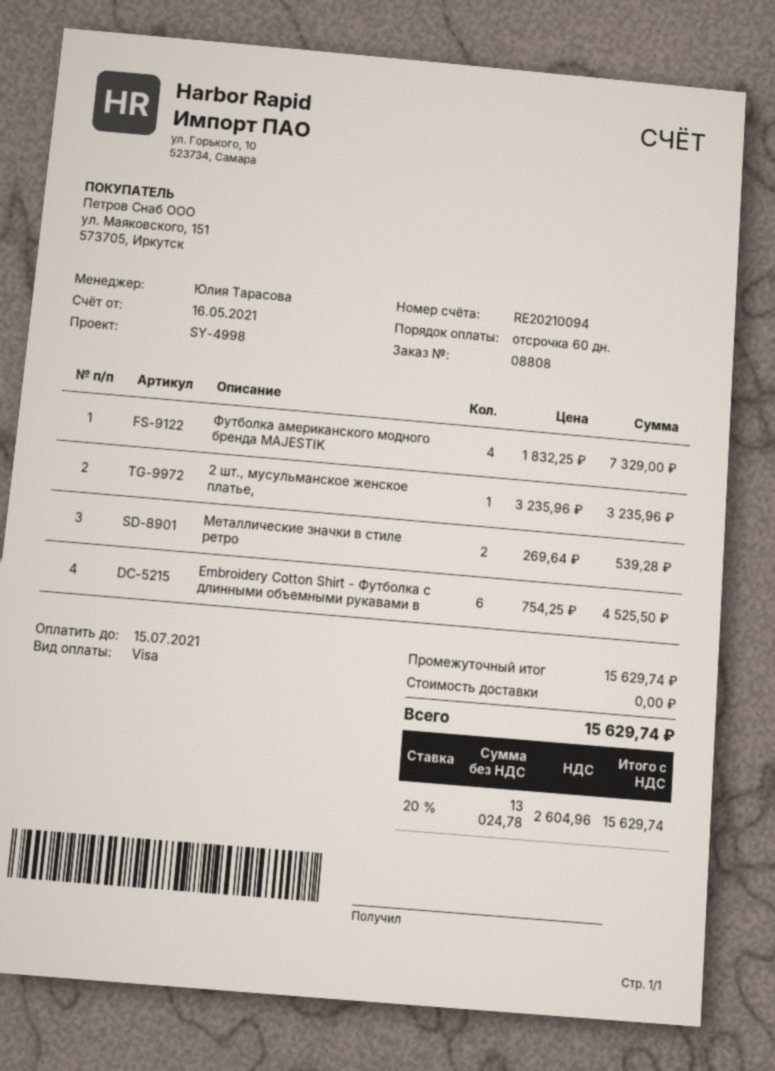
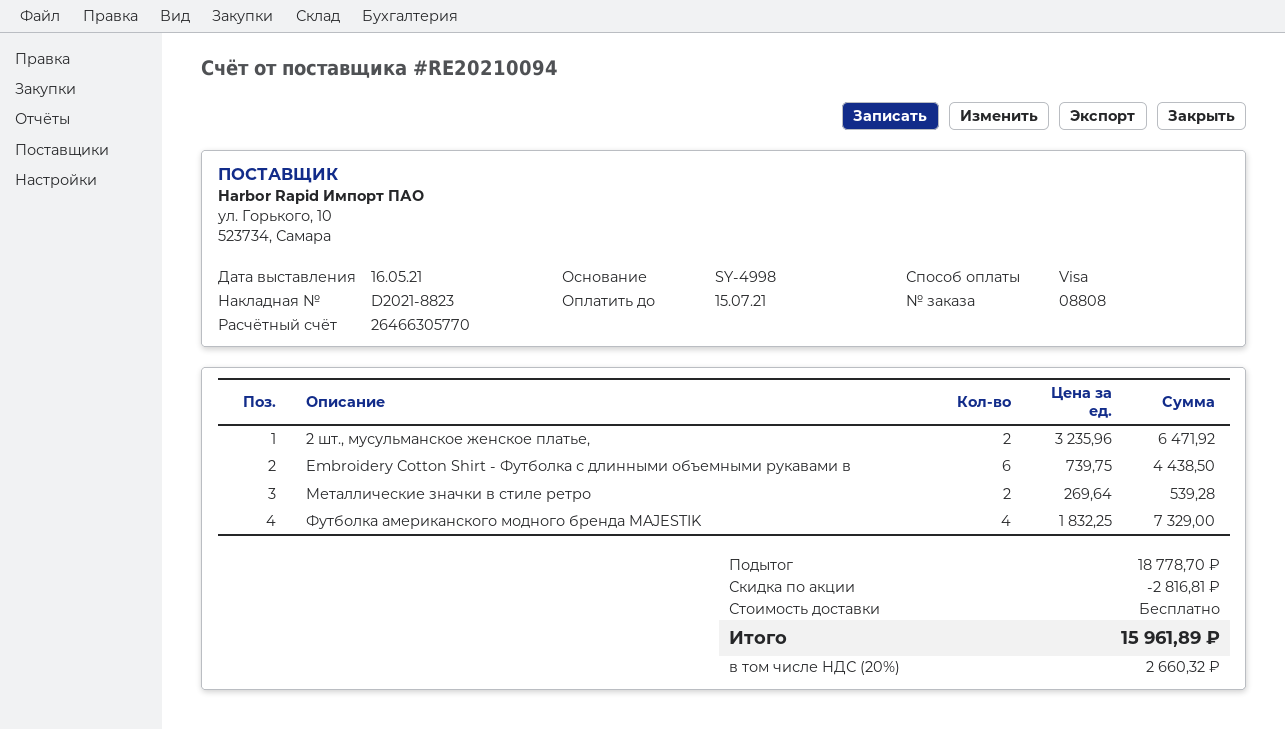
2 шт., мусульманское женское платье,: 1 x 3235.96 = 3235.96 -> 2 x 3235.96 = 6471.92
Embroidery Cotton Shirt - Футболка с длинными объемными рукавами в: 6 x 754.25 = 4525.50 -> 6 x 739.75 = 4438.50
subtotal: 15629.74 -> 18778.70
discount: none -> 2816.81
tax: 20% = 2604.96 -> 20% = 2660.32
total: 15629.74 -> 15961.89

